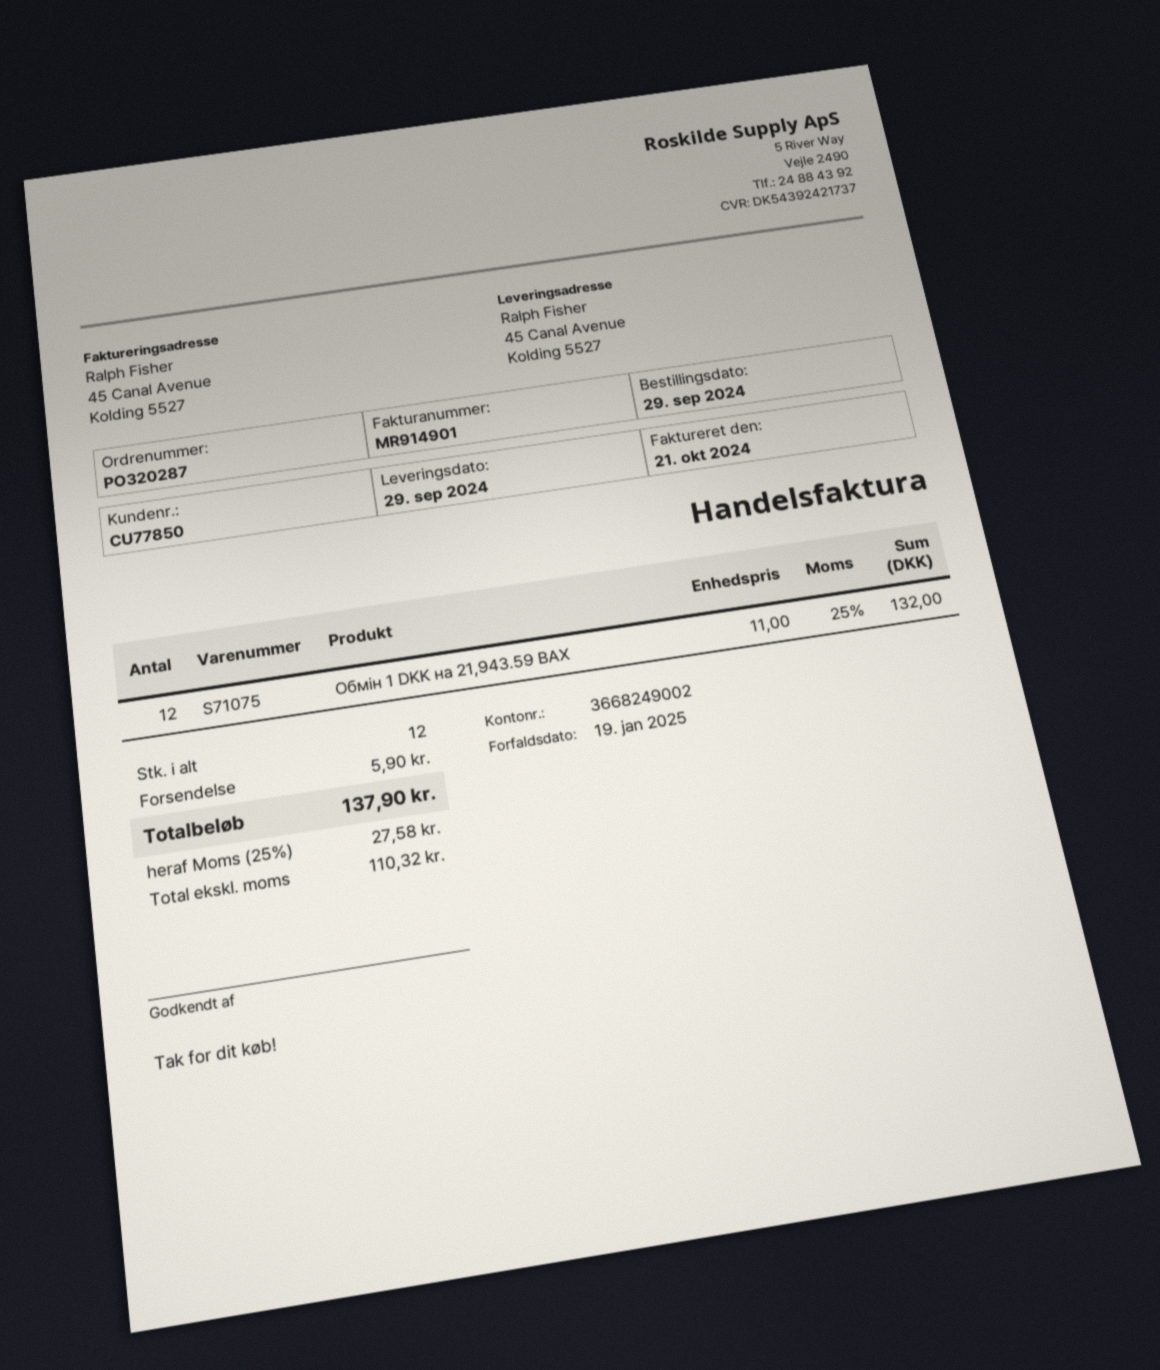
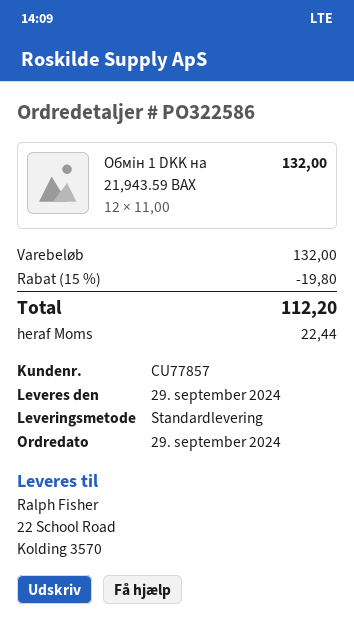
order number: PO320287 -> PO322586
customer number: CU77850 -> CU77857
ship to: 45 Canal Avenue, Kolding 5527 -> 22 School Road, Kolding 3570
discount: none -> 15% = 19.80
shipping: 5.90 -> none
tax: 27.58 -> 22.44
total: 137.90 -> 112.20

